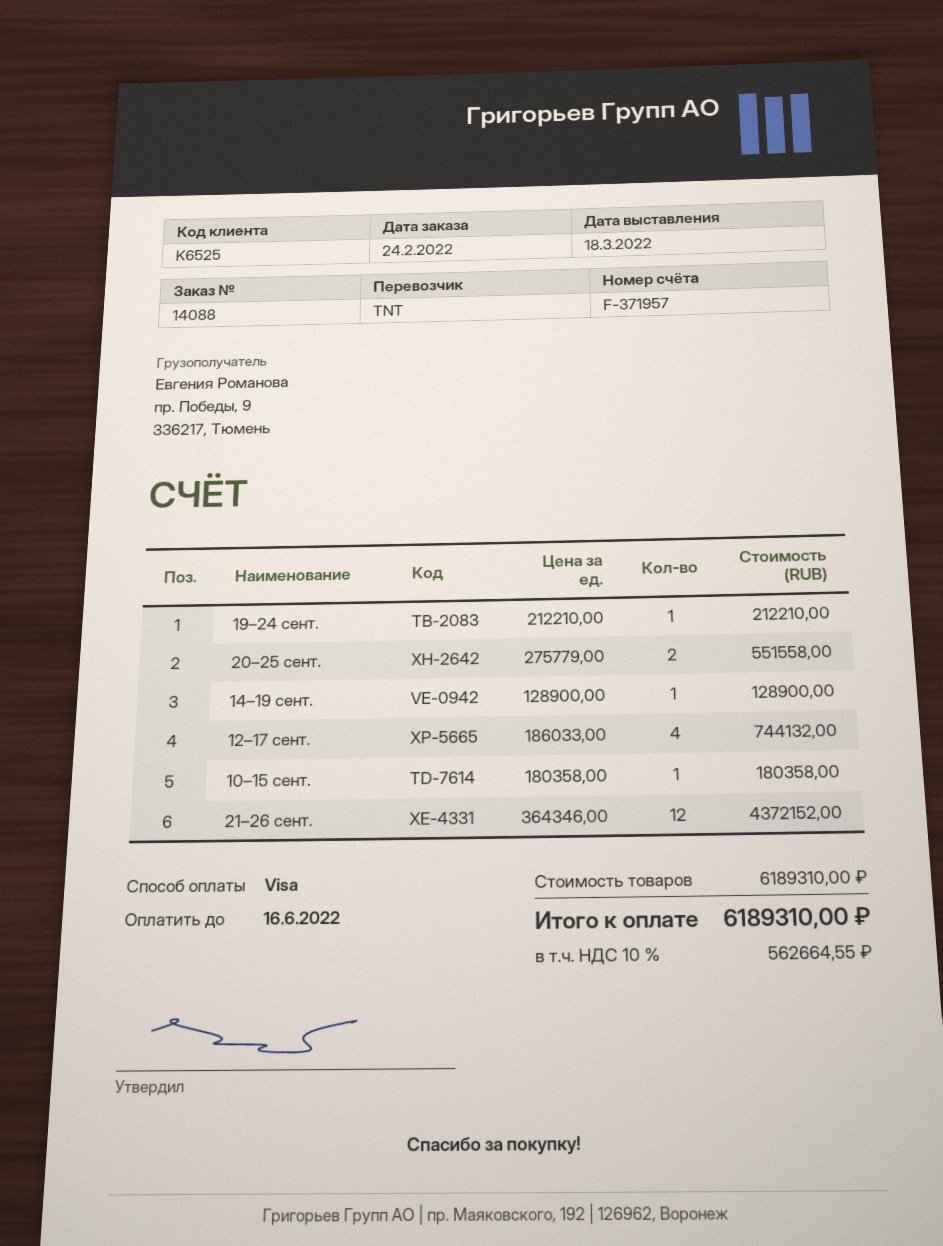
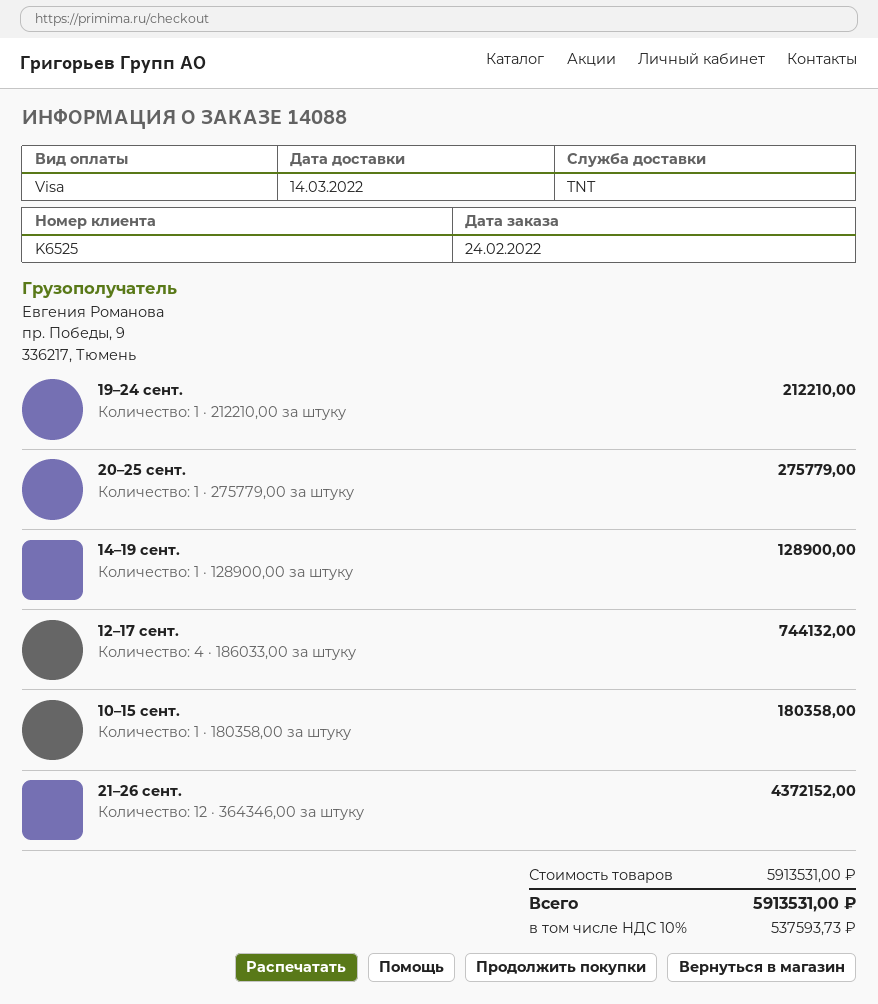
20–25 сент.: 2 x 275779.00 = 551558.00 -> 1 x 275779.00 = 275779.00
subtotal: 6189310.00 -> 5913531.00
tax: 10% = 562664.55 -> 10% = 537593.73
total: 6189310.00 -> 5913531.00

